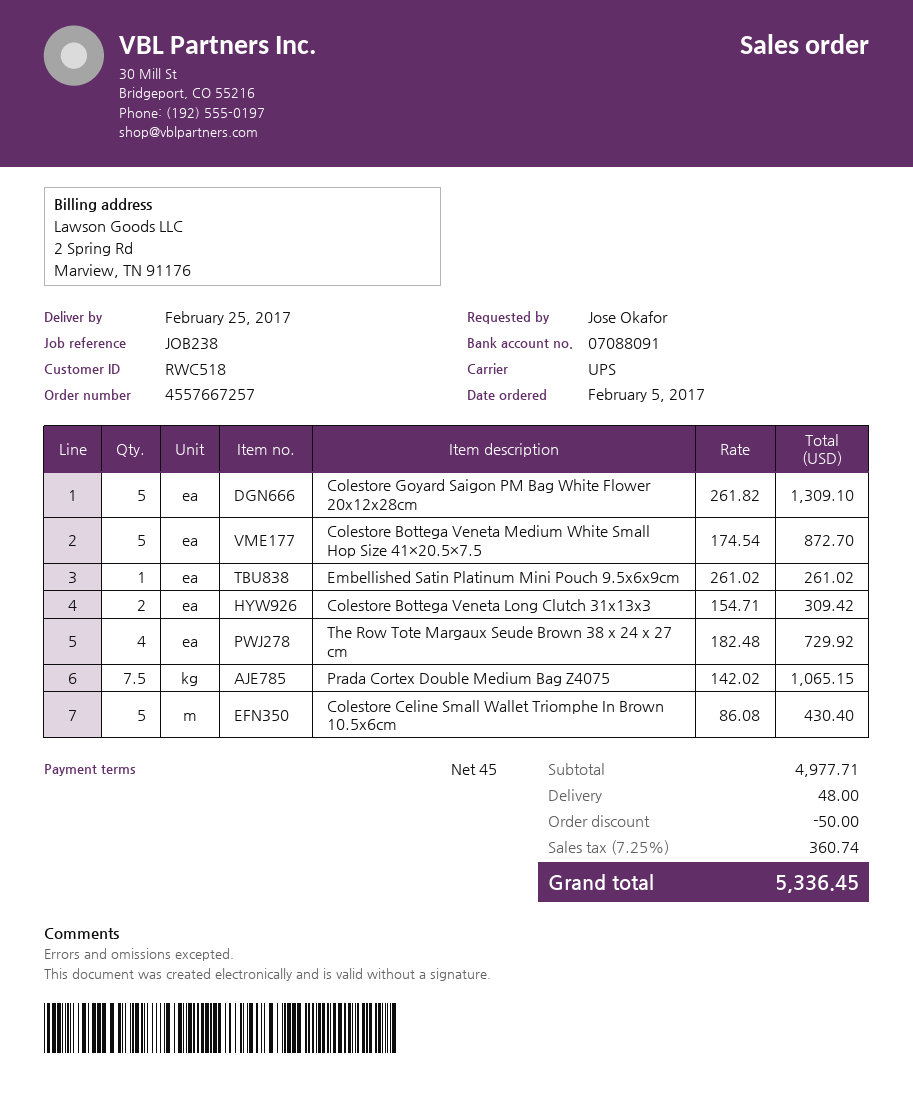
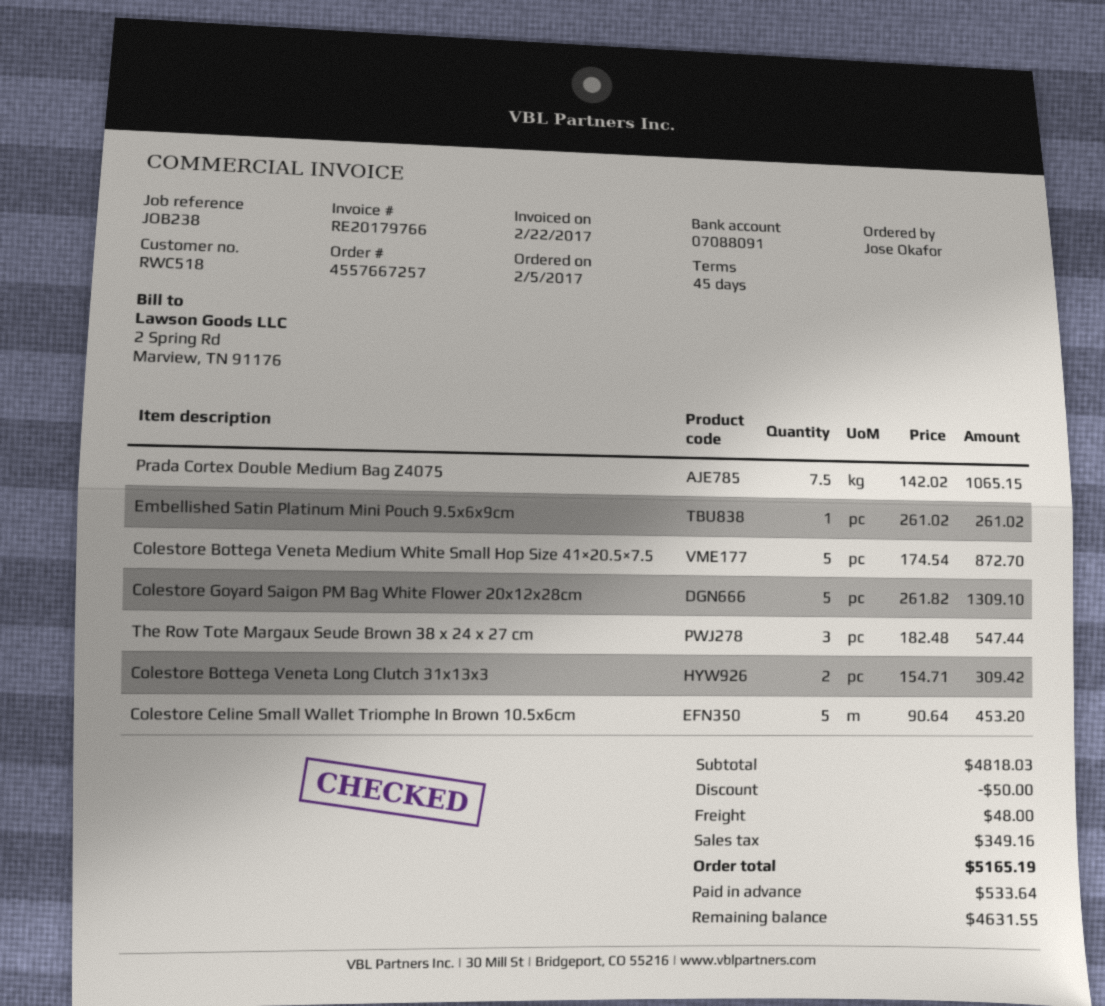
The Row Tote Margaux Seude Brown 38 x 24 x 27 cm: 4 x 182.48 = 729.92 -> 3 x 182.48 = 547.44
Colestore Celine Small Wallet Triomphe In Brown 10.5x6cm: 5 x 86.08 = 430.40 -> 5 x 90.64 = 453.20
subtotal: 4977.71 -> 4818.03
tax: 360.74 -> 349.16
total: 5336.45 -> 5165.19

